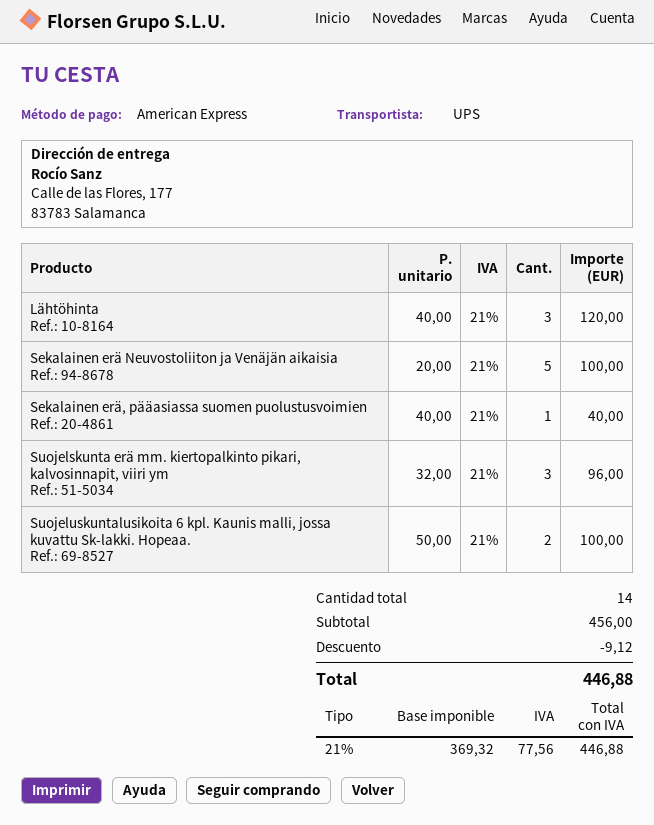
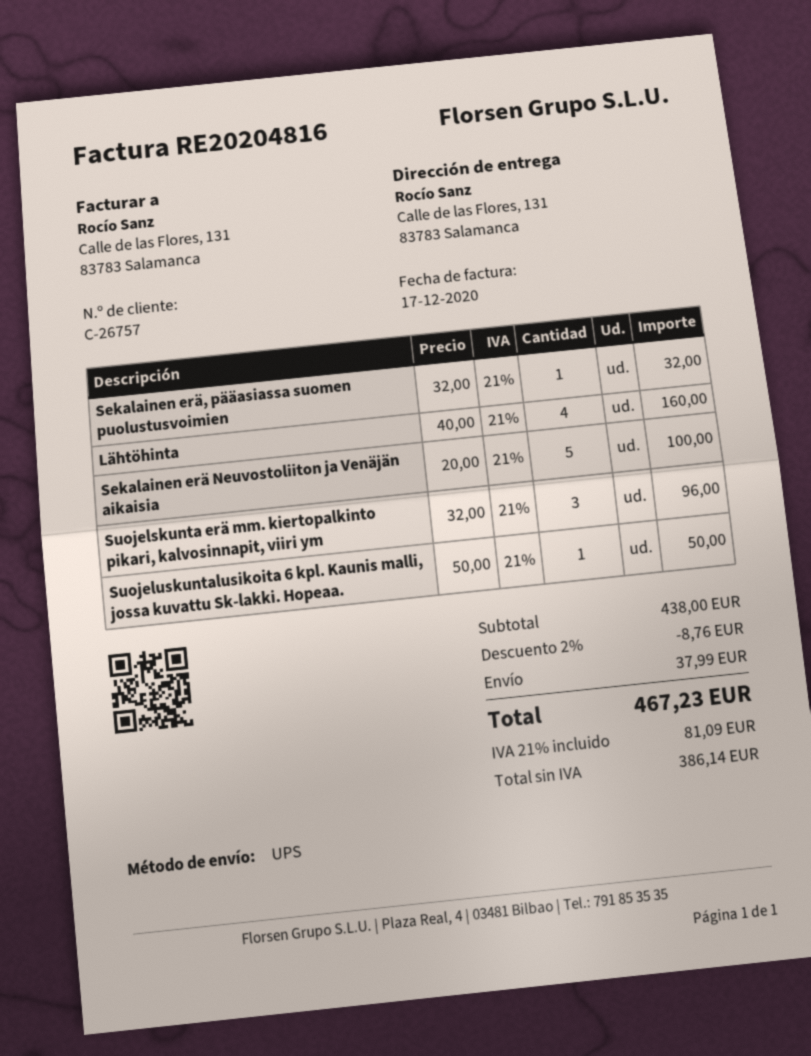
ship to: Calle de las Flores, 177, 83783 Salamanca -> Calle de las Flores, 131, 83783 Salamanca
Lähtöhinta: 3 x 40.00 = 120.00 -> 4 x 40.00 = 160.00
Sekalainen erä, pääasiassa suomen puolustusvoimien: 1 x 40.00 = 40.00 -> 1 x 32.00 = 32.00
Suojeluskuntalusikoita 6 kpl. Kaunis malli, jossa kuvattu Sk-lakki. Hopeaa.: 2 x 50.00 = 100.00 -> 1 x 50.00 = 50.00
subtotal: 456.00 -> 438.00
discount: 9.12 -> 8.76
shipping: none -> 37.99
net: 369.32 -> 386.14
tax: 21% = 77.56 -> 21% = 81.09
total: 446.88 -> 467.23

